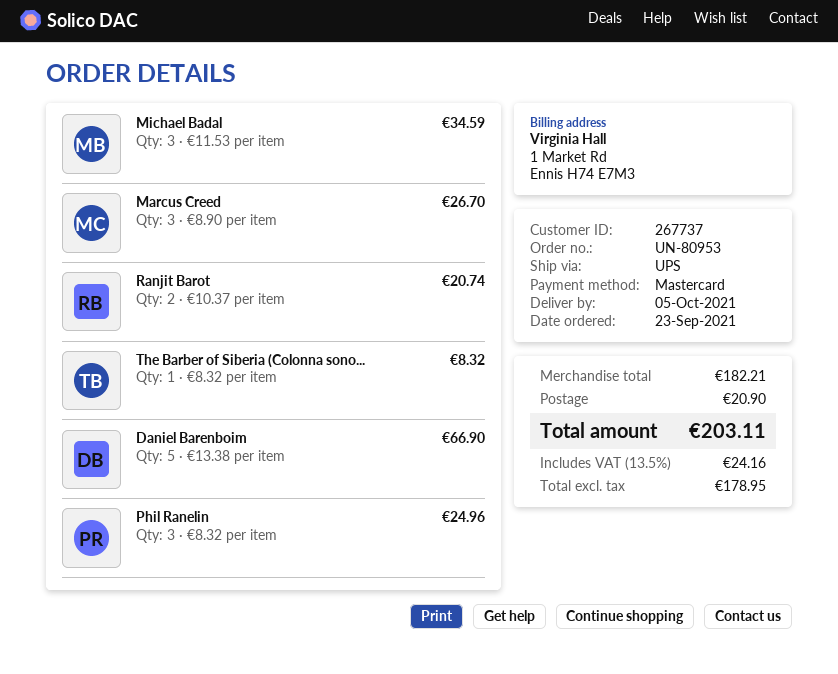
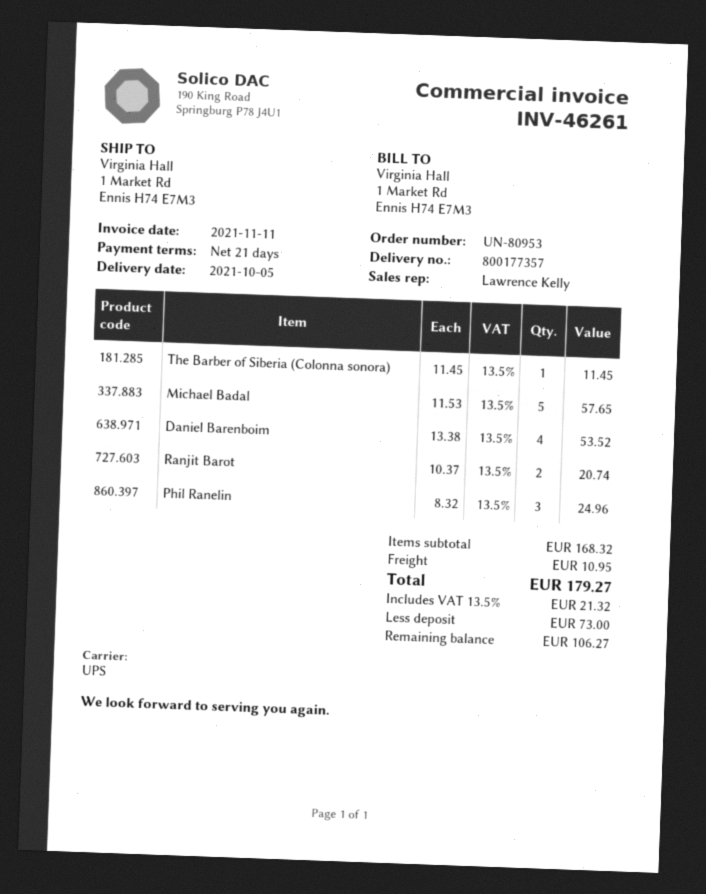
Michael Badal: 3 x 11.53 = 34.59 -> 5 x 11.53 = 57.65
Marcus Creed: 3 x 8.90 = 26.70 -> none
The Barber of Siberia (Colonna sono...: 1 x 8.32 = 8.32 -> 1 x 11.45 = 11.45
Daniel Barenboim: 5 x 13.38 = 66.90 -> 4 x 13.38 = 53.52
subtotal: 182.21 -> 168.32
shipping: 20.90 -> 10.95
tax: 13.5% = 24.16 -> 13.5% = 21.32
total: 203.11 -> 179.27

